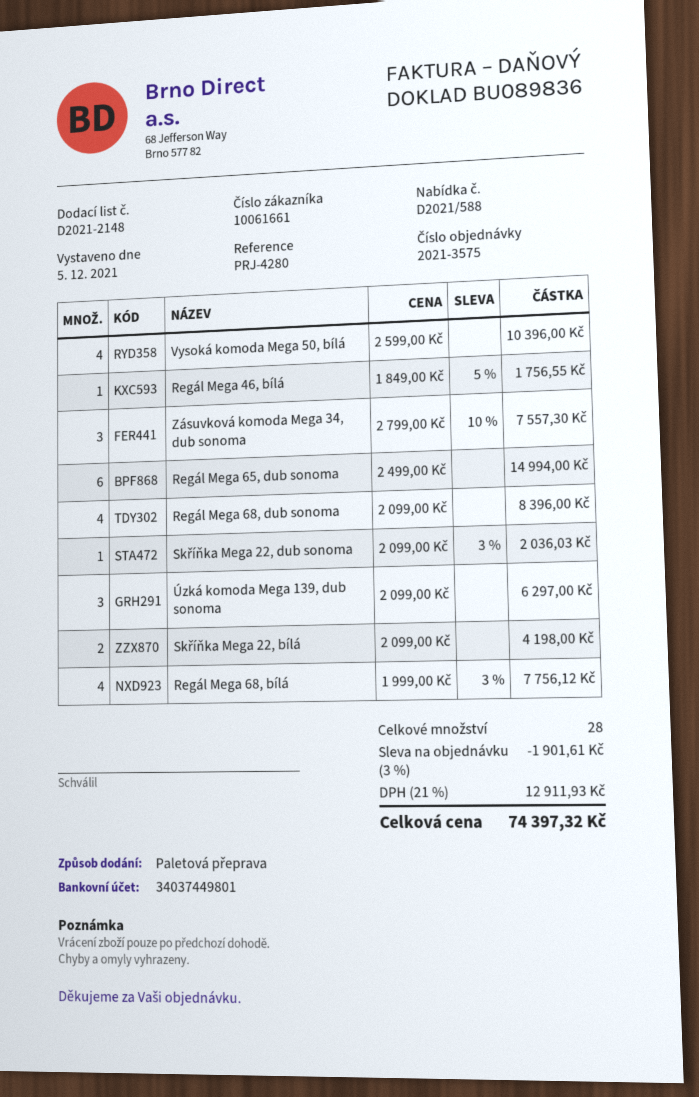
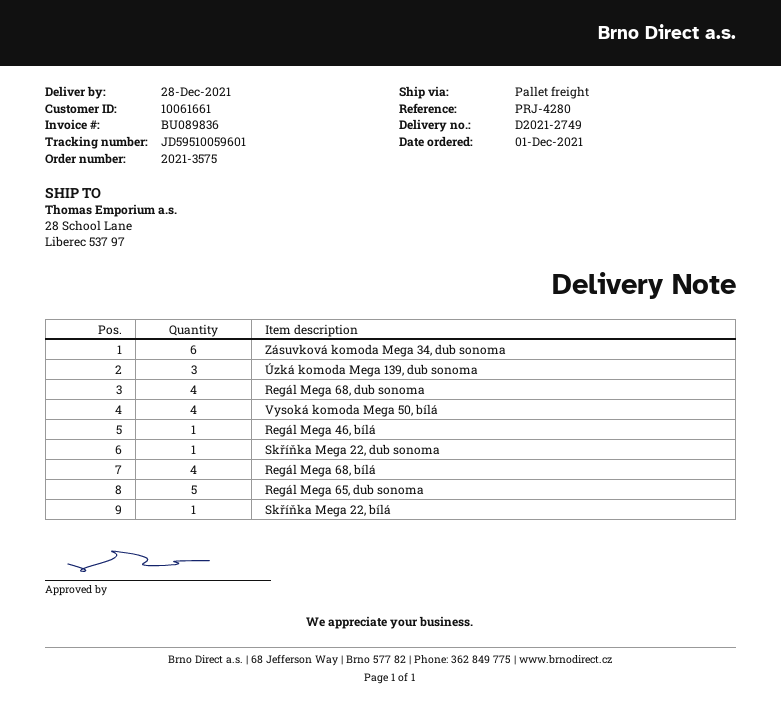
delivery note number: D2021-2148 -> D2021-2749
Zásuvková komoda Mega 34, dub sonoma: 3 -> 6
Regál Mega 65, dub sonoma: 6 -> 5
Skříňka Mega 22, bílá: 2 -> 1

